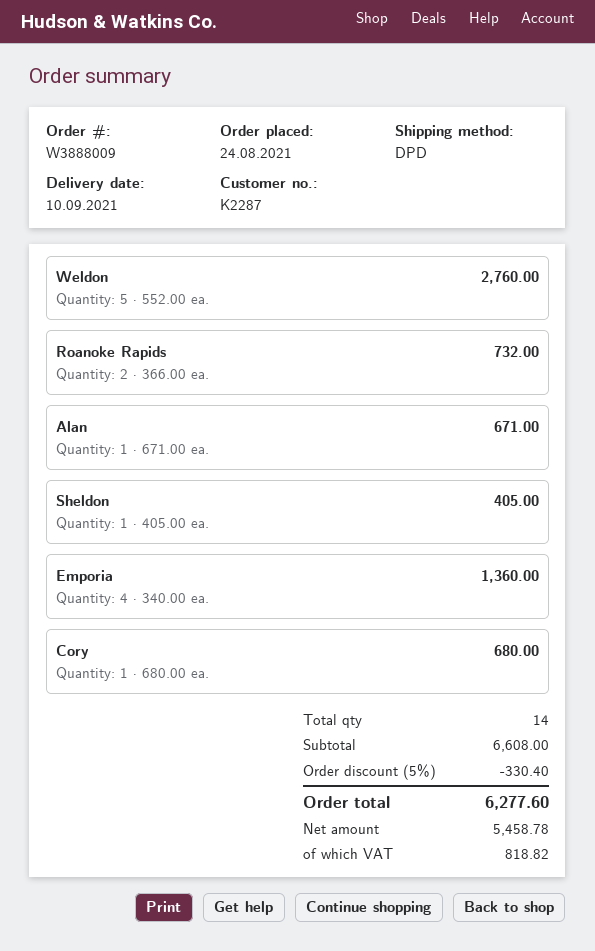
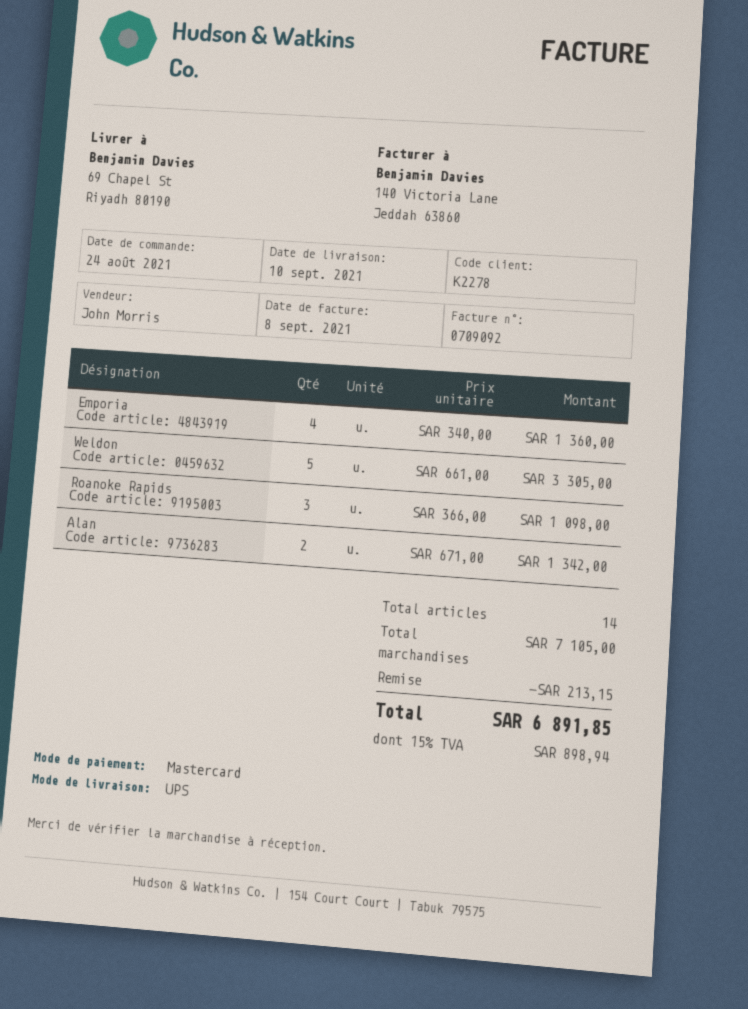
customer number: K2287 -> K2278
shipping method: DPD -> UPS
Weldon: 5 x 552.00 = 2760.00 -> 5 x 661.00 = 3305.00
Roanoke Rapids: 2 x 366.00 = 732.00 -> 3 x 366.00 = 1098.00
Alan: 1 x 671.00 = 671.00 -> 2 x 671.00 = 1342.00
Sheldon: 1 x 405.00 = 405.00 -> none
Cory: 1 x 680.00 = 680.00 -> none
subtotal: 6608.00 -> 7105.00
discount: 330.40 -> 213.15
tax: 818.82 -> 898.94
total: 6277.60 -> 6891.85

